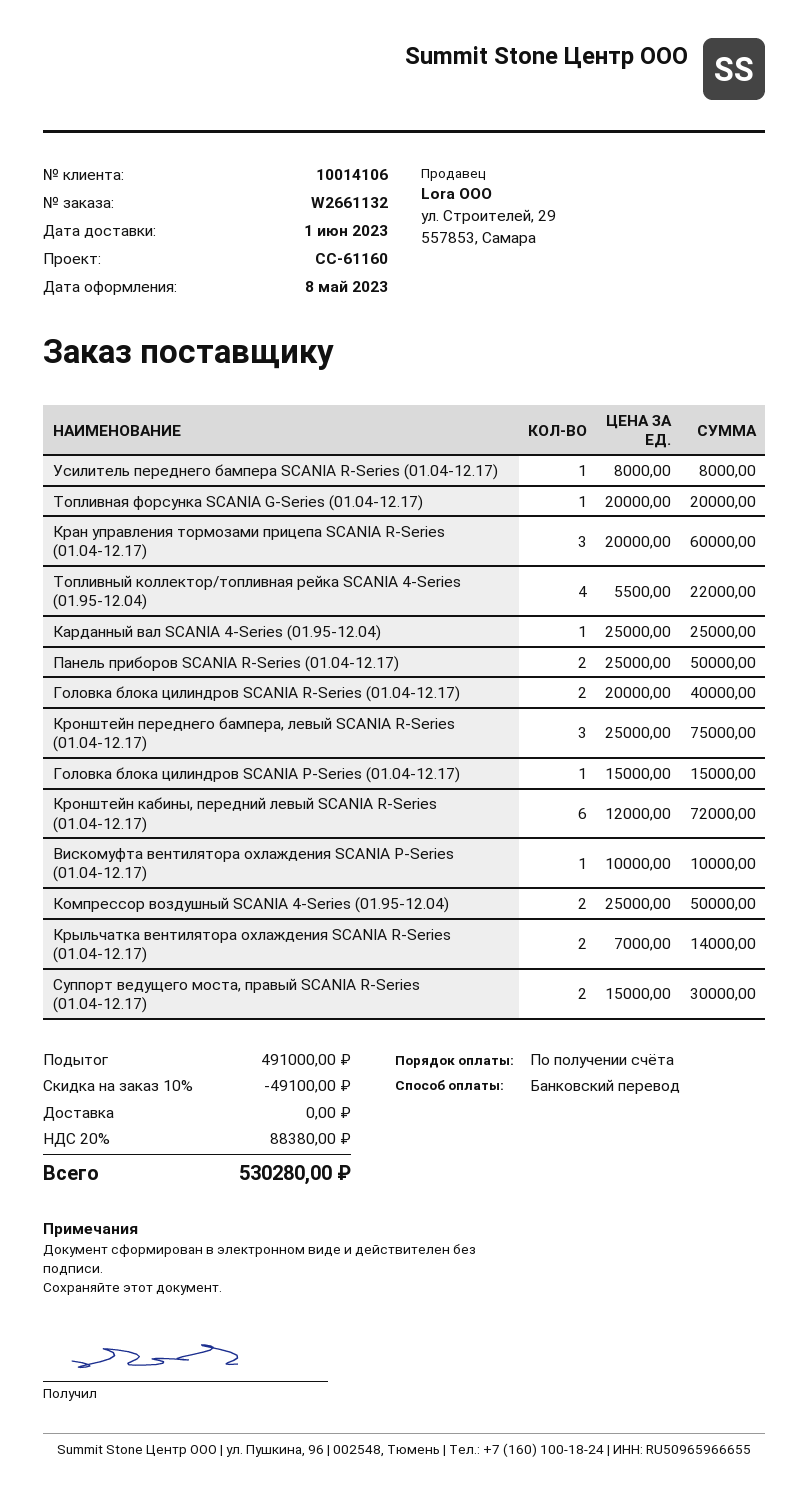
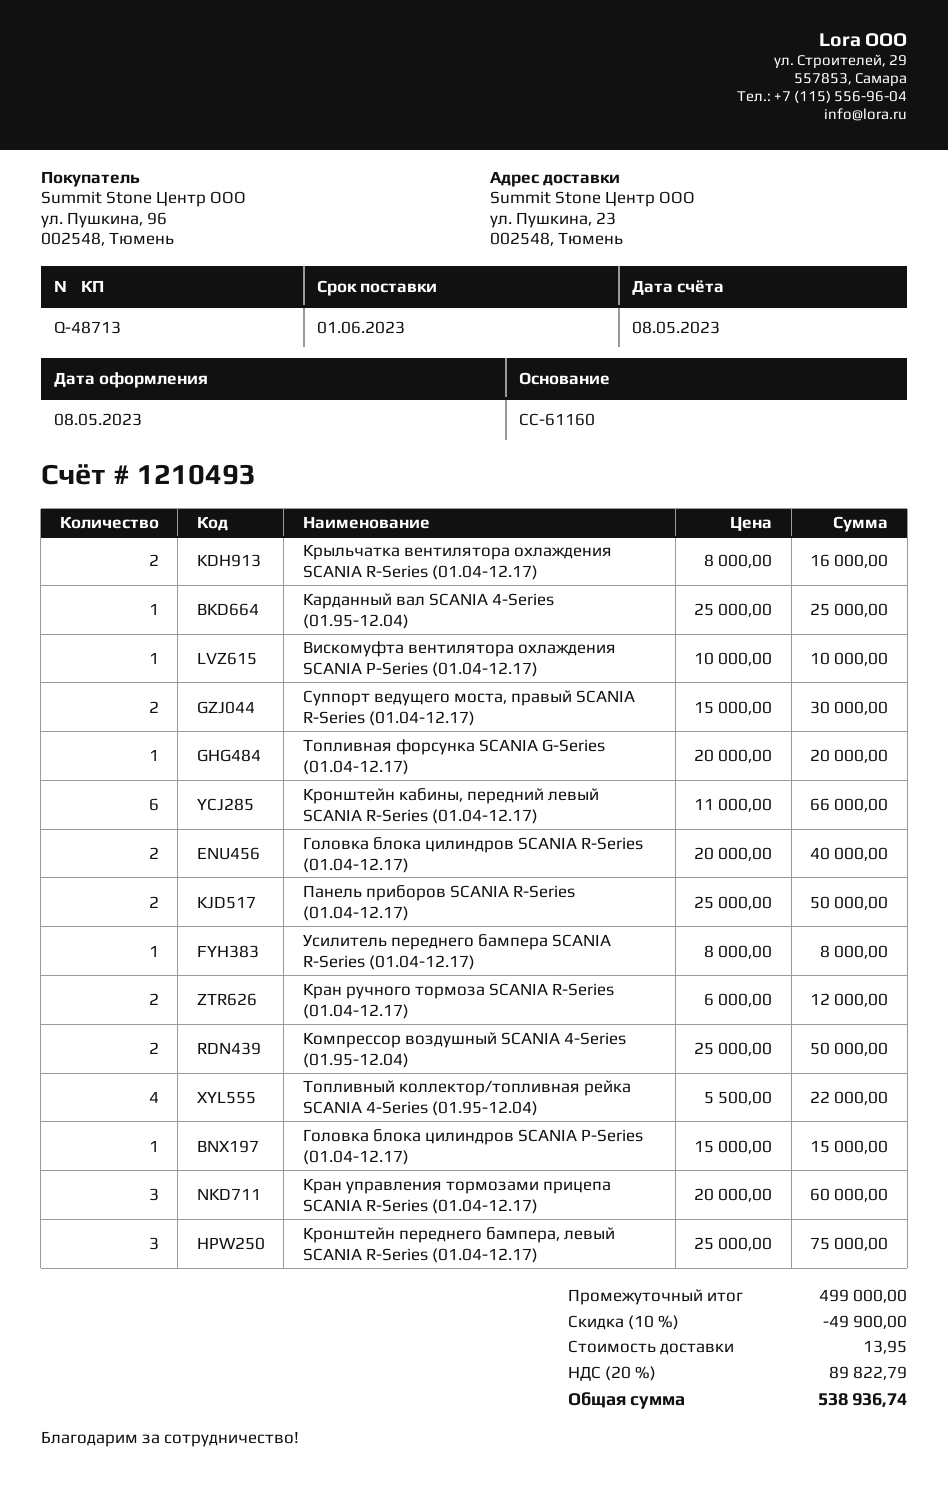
Кронштейн кабины, передний левый SCANIA R-Series (01.04-12.17): 6 x 12000.00 = 72000.00 -> 6 x 11000.00 = 66000.00
Крыльчатка вентилятора охлаждения SCANIA R-Series (01.04-12.17): 2 x 7000.00 = 14000.00 -> 2 x 8000.00 = 16000.00
Кран ручного тормоза SCANIA R-Series (01.04-12.17): none -> 2 x 6000.00 = 12000.00
subtotal: 491000.00 -> 499000.00
discount: 10% = 49100.00 -> 10% = 49900.00
shipping: 0.00 -> 13.95
tax: 20% = 88380.00 -> 20% = 89822.79
total: 530280.00 -> 538936.74

